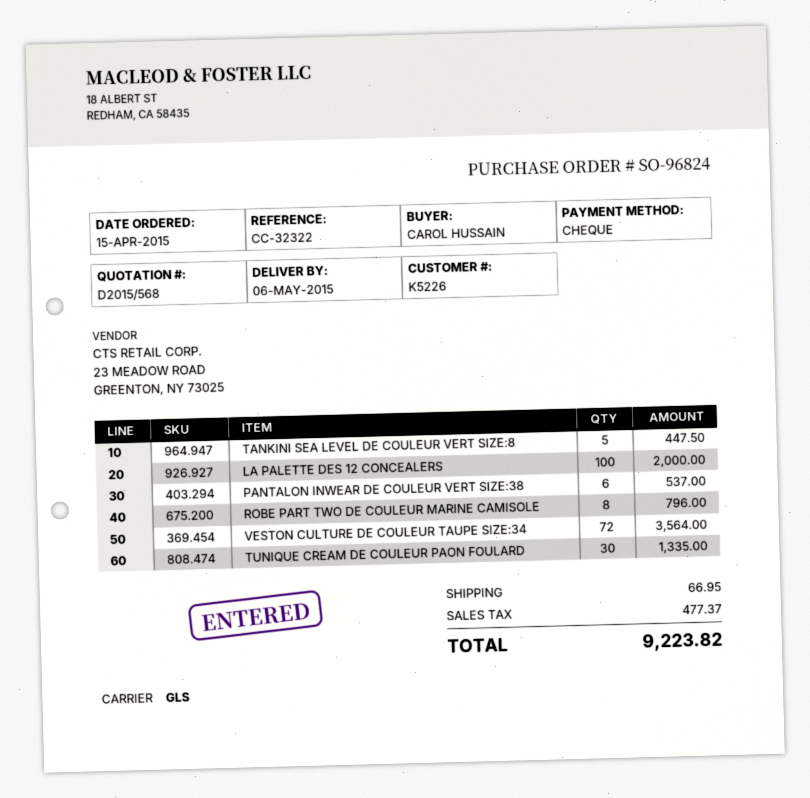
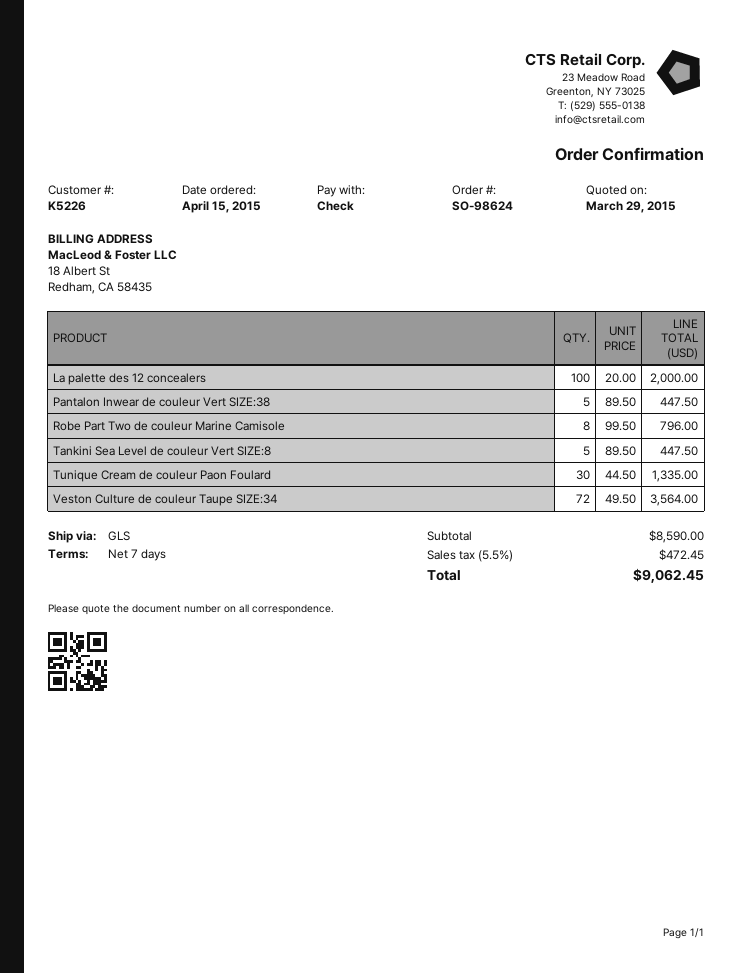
order number: SO-96824 -> SO-98624
PANTALON INWEAR DE COULEUR VERT SIZE:38: 6 for 537.00 -> 5 for 447.50
shipping: 66.95 -> none
tax: 477.37 -> 472.45
total: 9223.82 -> 9062.45

